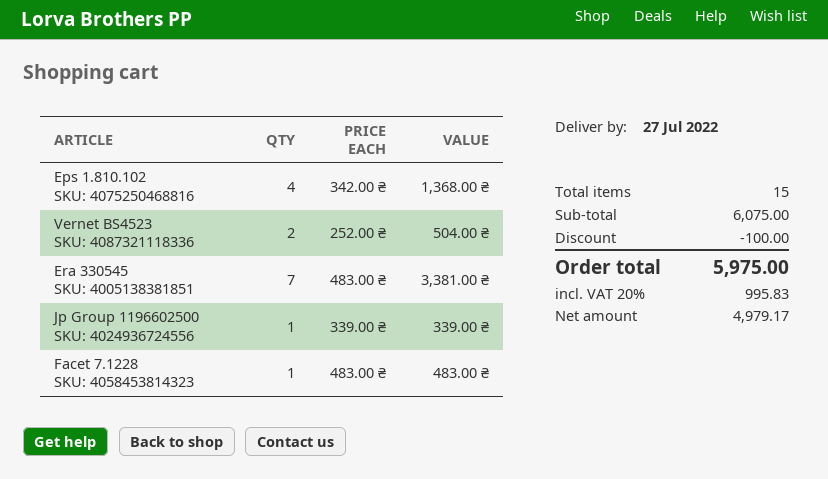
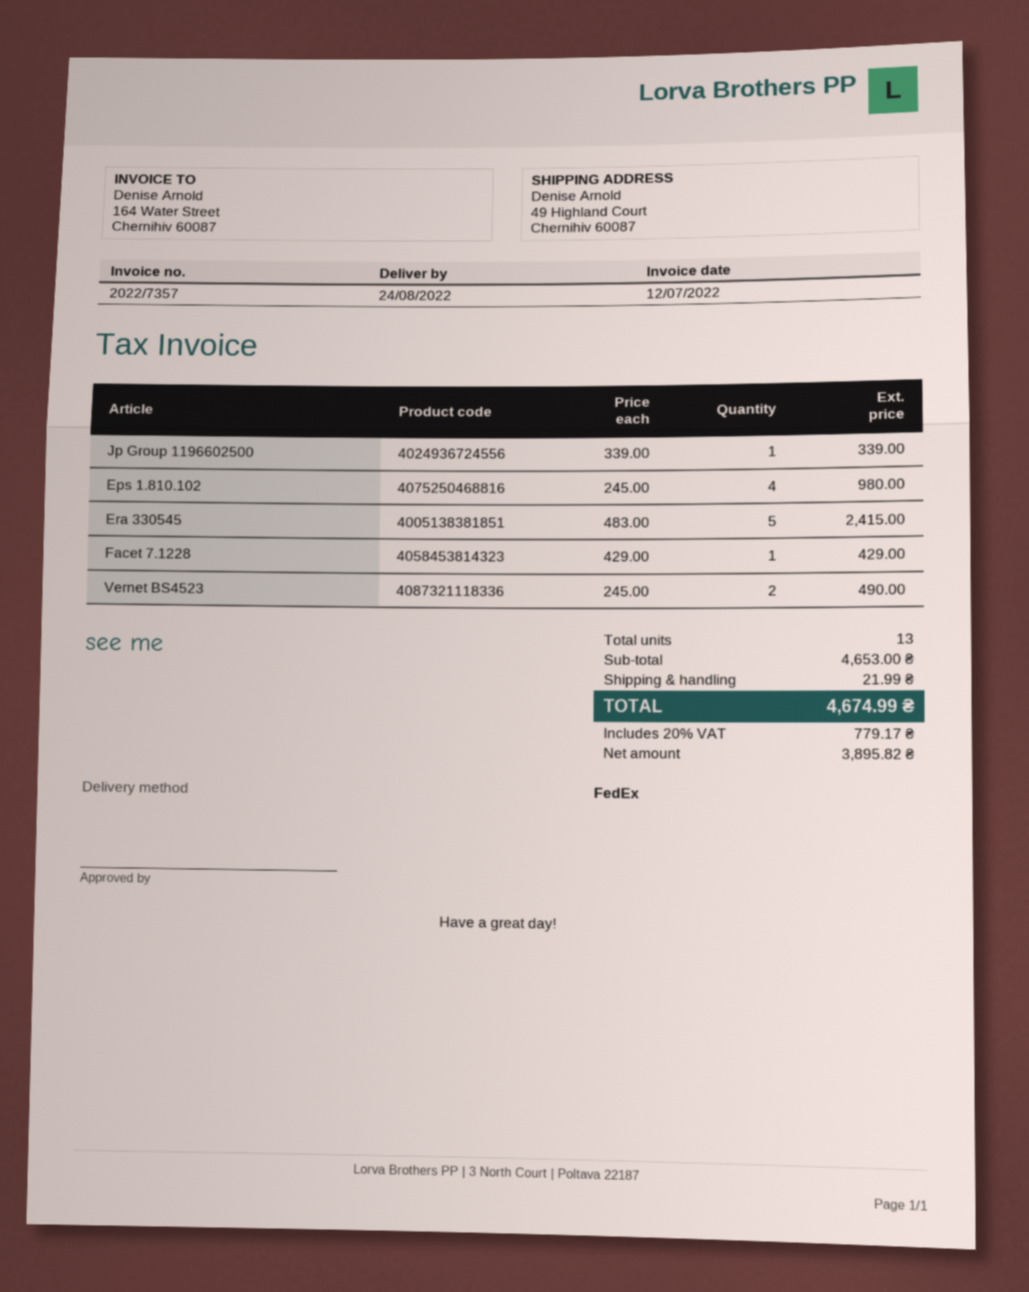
delivery date: 2022-07-27 -> 2022-08-24
Eps 1.810.102: 4 x 342.00 = 1368.00 -> 4 x 245.00 = 980.00
Vernet BS4523: 2 x 252.00 = 504.00 -> 2 x 245.00 = 490.00
Era 330545: 7 x 483.00 = 3381.00 -> 5 x 483.00 = 2415.00
Facet 7.1228: 1 x 483.00 = 483.00 -> 1 x 429.00 = 429.00
total quantity: 15 -> 13
subtotal: 6075.00 -> 4653.00
discount: 100.00 -> none
shipping: none -> 21.99
net: 4979.17 -> 3895.82
tax: 20% = 995.83 -> 20% = 779.17
total: 5975.00 -> 4674.99

